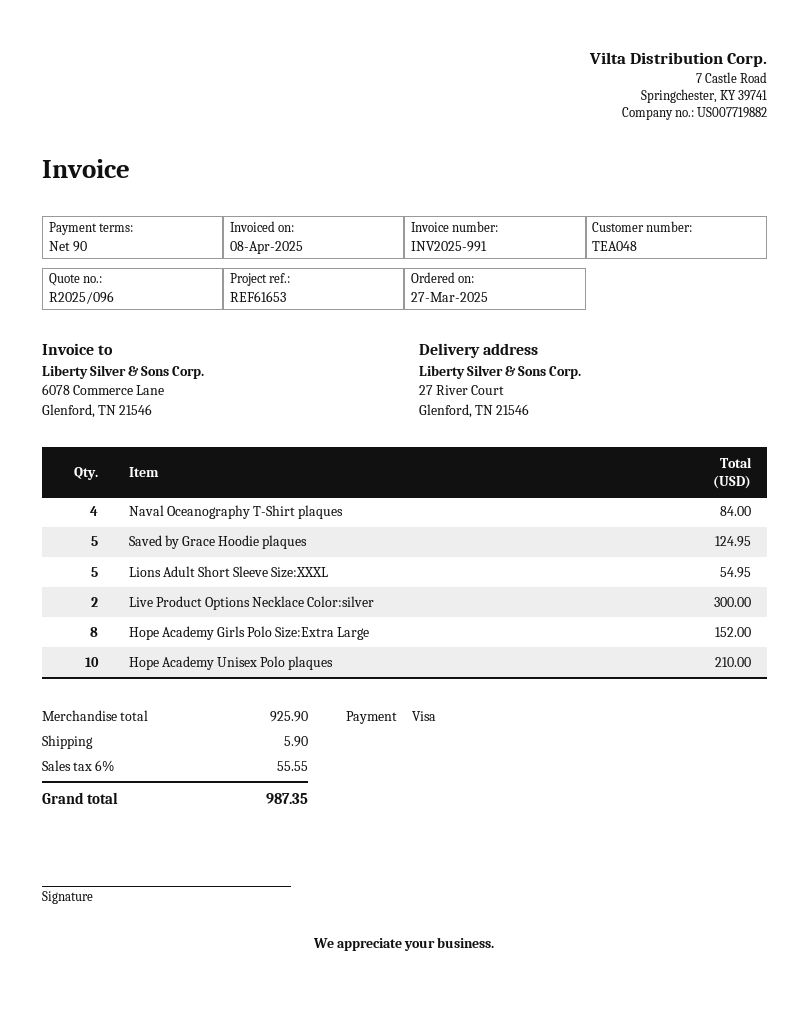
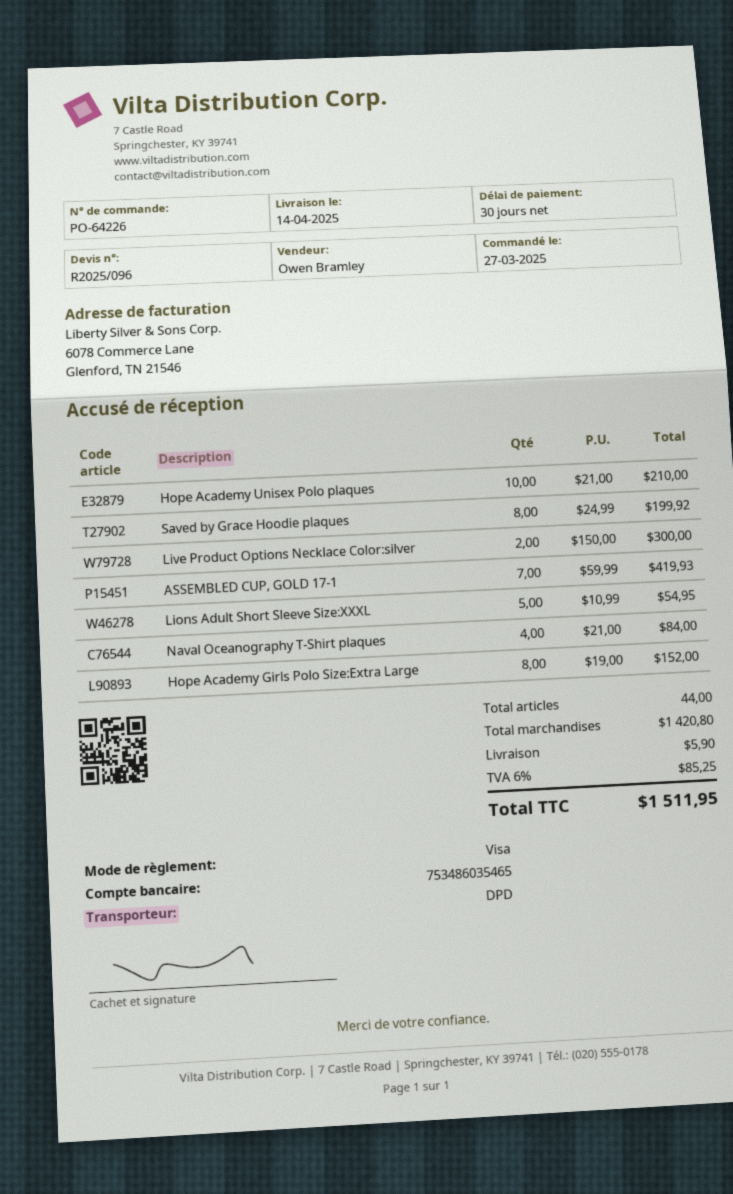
payment terms: 90 days -> 30 days
Saved by Grace Hoodie plaques: 5 for 124.95 -> 8 for 199.92
ASSEMBLED CUP, GOLD 17-1: none -> 7 for 419.93
subtotal: 925.90 -> 1420.80
tax: 6% = 55.55 -> 6% = 85.25
total: 987.35 -> 1511.95

